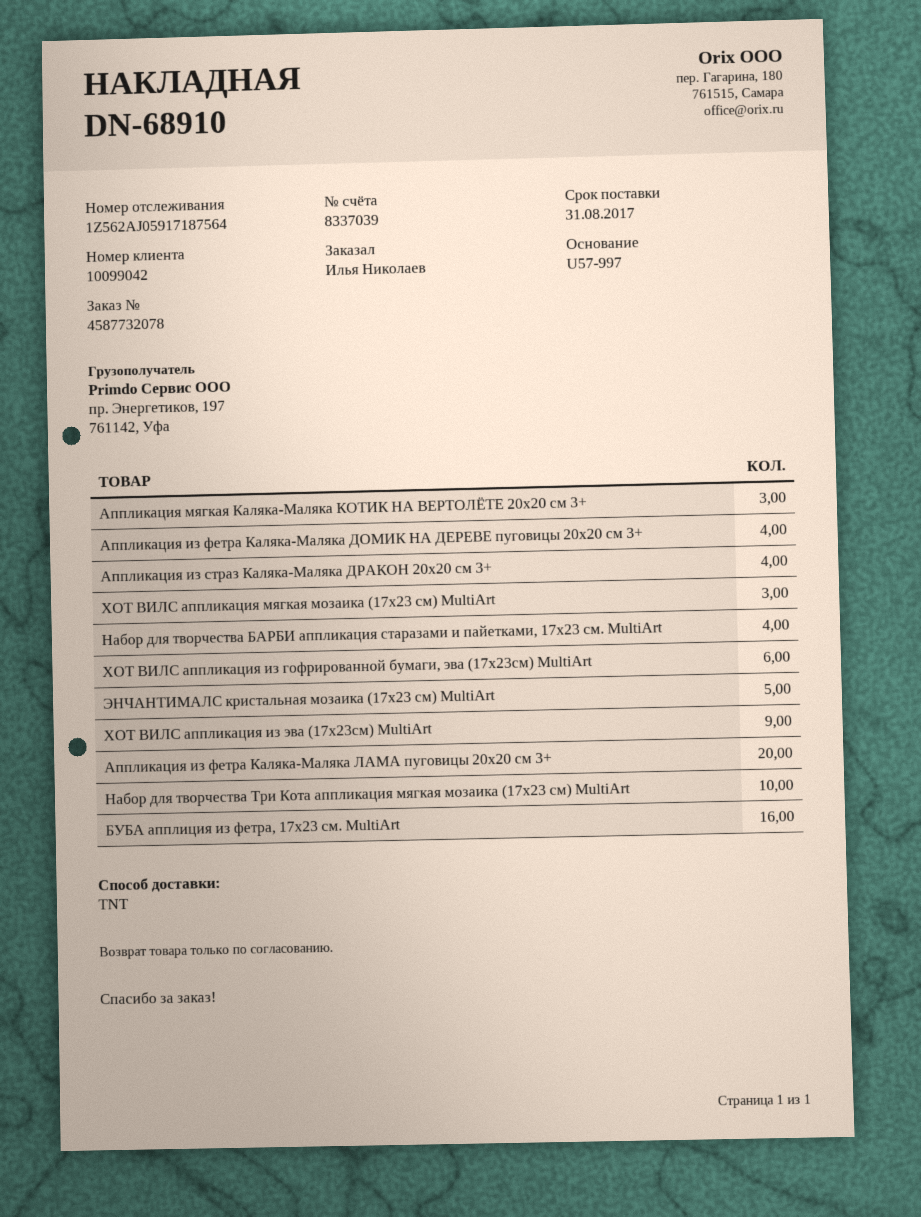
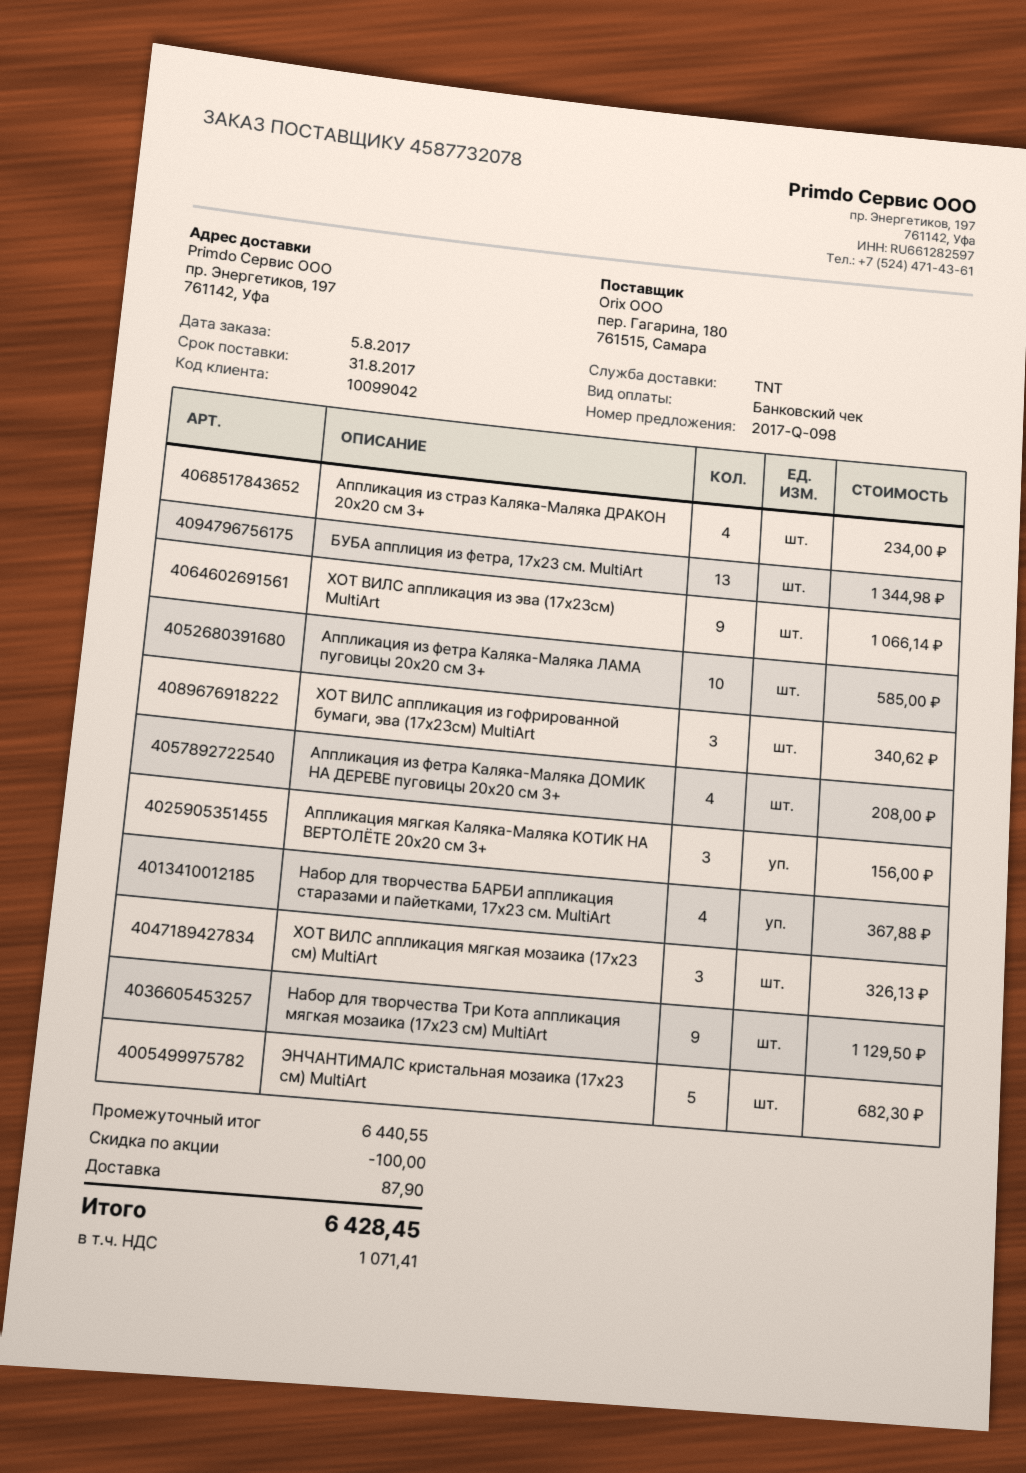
ХОТ ВИЛС аппликация из гофрированной бумаги, эва (17х23см) MultiArt: 6 -> 3
Аппликация из фетра Каляка-Маляка ЛАМА пуговицы 20х20 см 3+: 20 -> 10
Набор для творчества Три Кота аппликация мягкая мозаика (17х23 см) MultiArt: 10 -> 9
БУБА апплиция из фетра, 17х23 см. MultiArt: 16 -> 13

